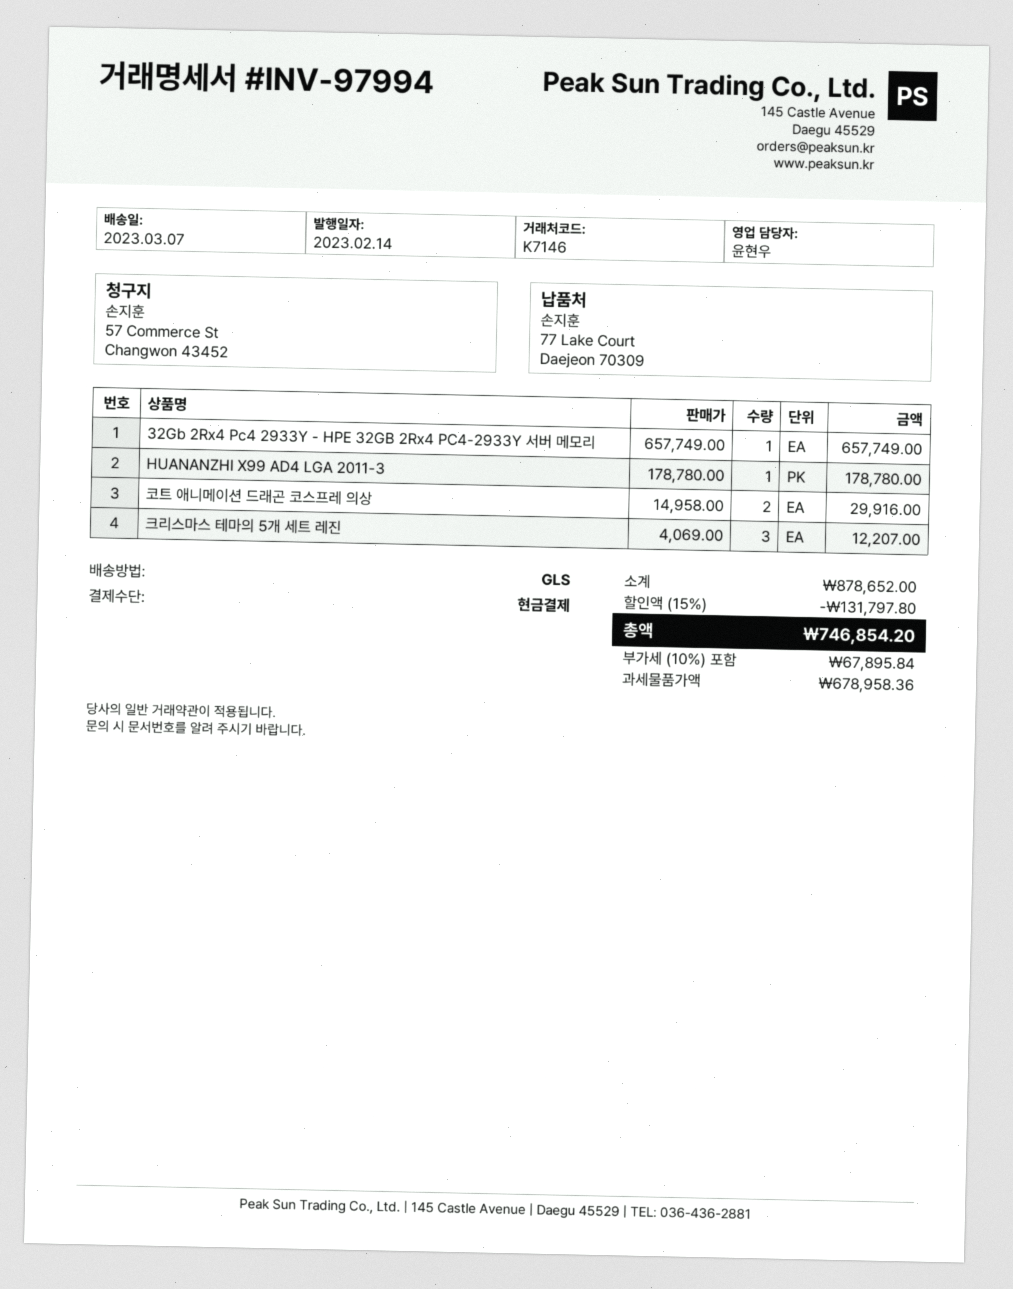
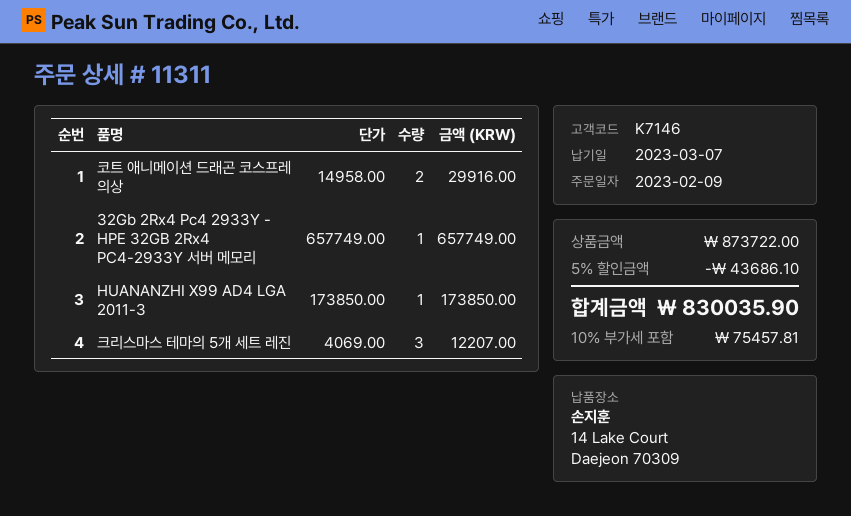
ship to: 77 Lake Court, Daejeon 70309 -> 14 Lake Court, Daejeon 70309
HUANANZHI X99 AD4 LGA 2011-3: 1 x 178780.00 = 178780.00 -> 1 x 173850.00 = 173850.00
subtotal: 878652.00 -> 873722.00
discount: 15% = 131797.80 -> 5% = 43686.10
tax: 10% = 67895.84 -> 10% = 75457.81
total: 746854.20 -> 830035.90

